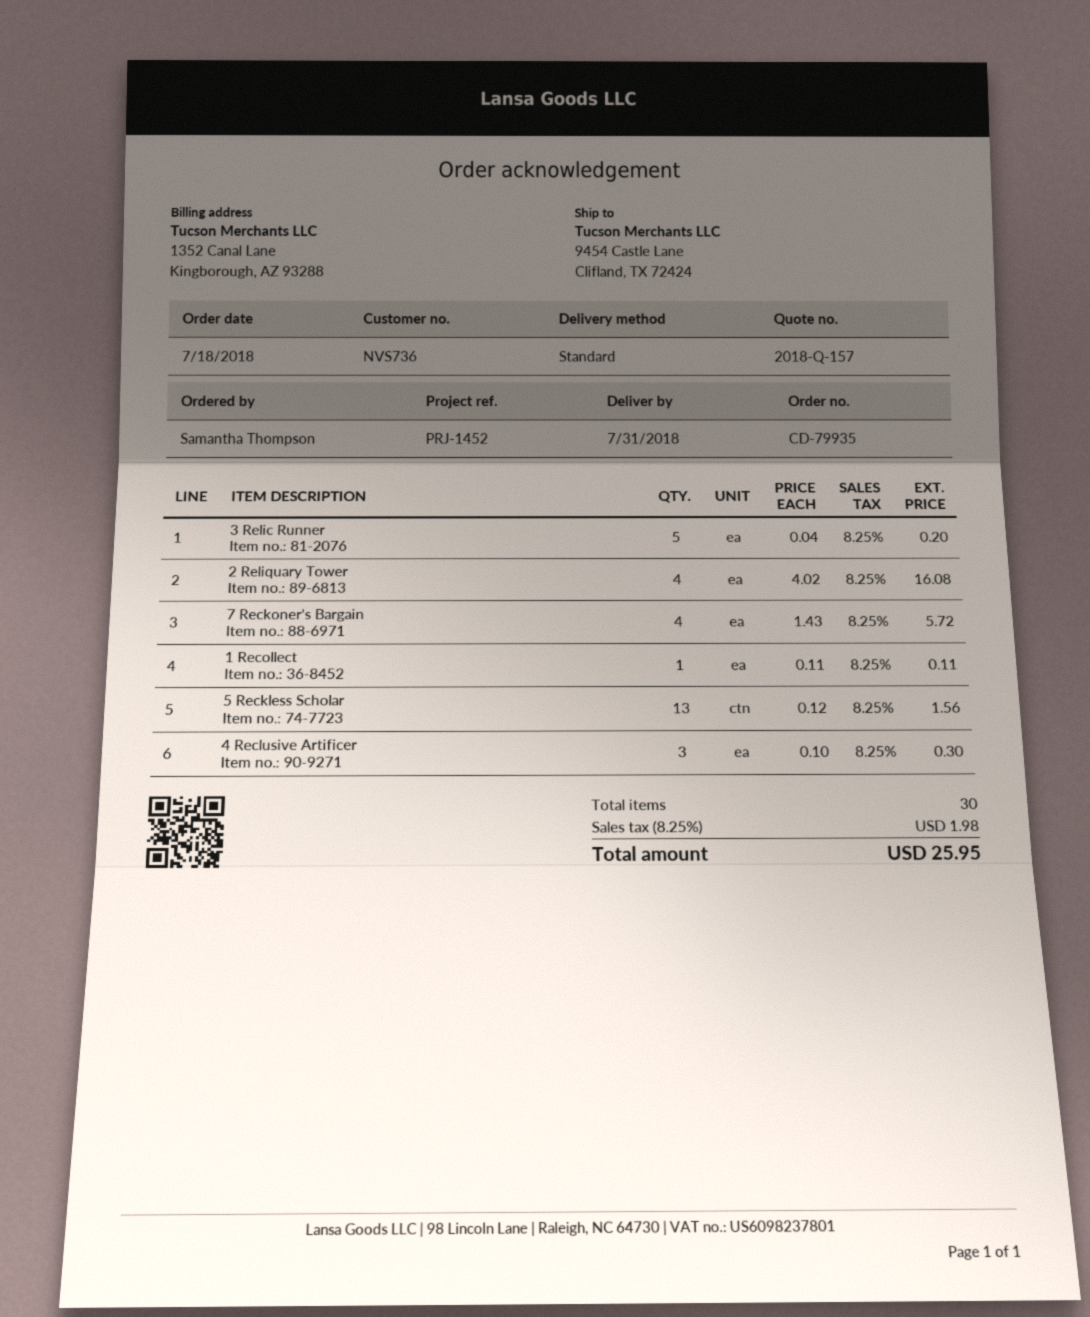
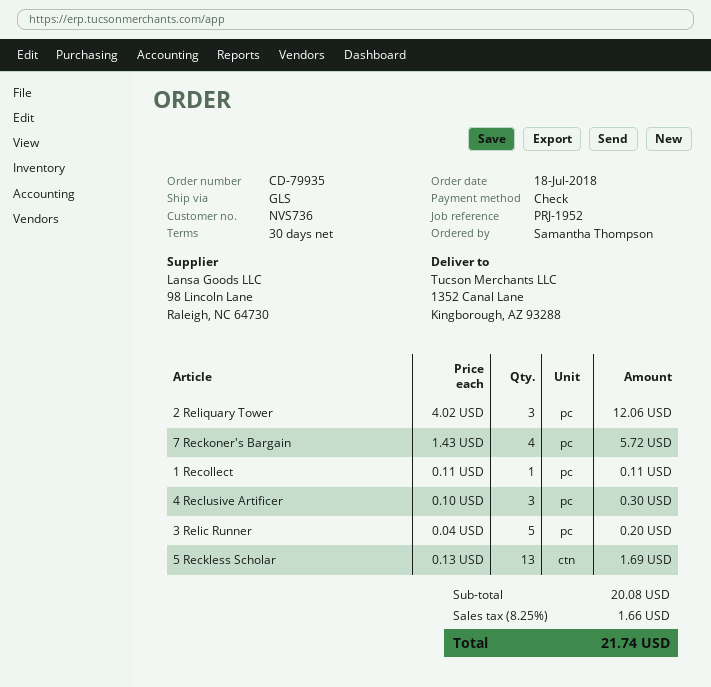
reference: PRJ-1452 -> PRJ-1952
shipping method: standard -> GLS
ship to: 9454 Castle Lane, Clifland, TX 72424 -> 1352 Canal Lane, Kingborough, AZ 93288
2 Reliquary Tower: 4 x 4.02 = 16.08 -> 3 x 4.02 = 12.06
5 Reckless Scholar: 13 x 0.12 = 1.56 -> 13 x 0.13 = 1.69
tax: 8.25% = 1.98 -> 8.25% = 1.66
total: 25.95 -> 21.74

